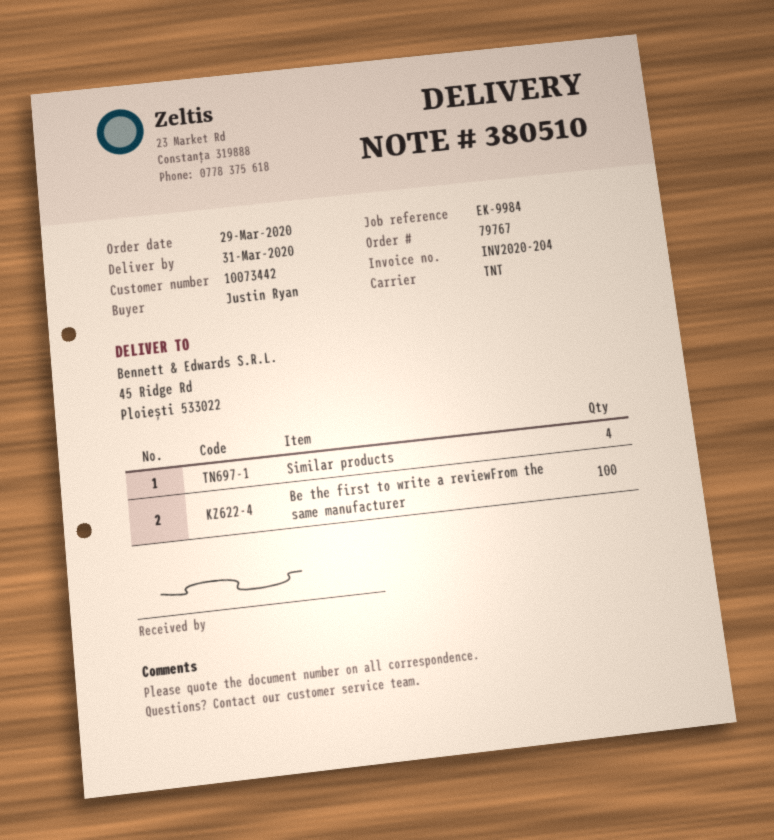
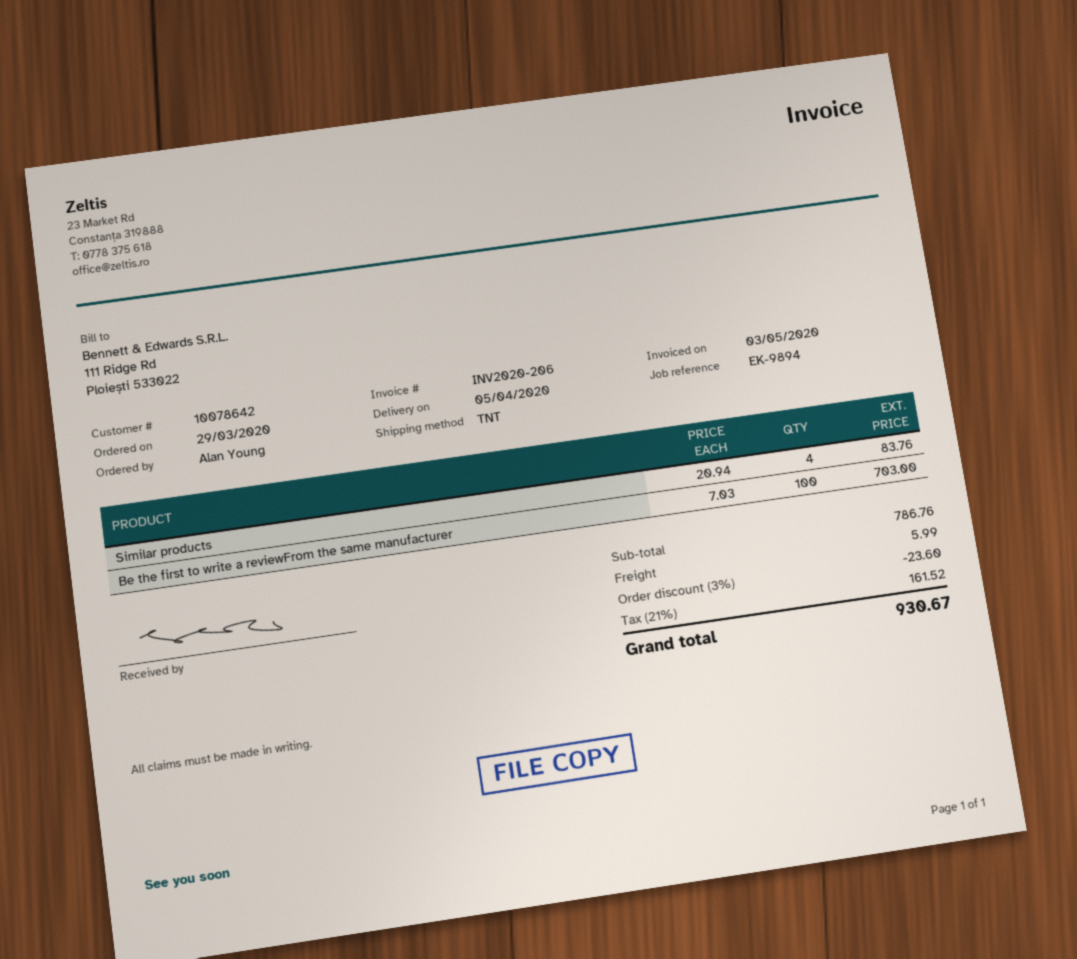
delivery date: 2020-03-31 -> 2020-04-05
invoice number: INV2020-204 -> INV2020-206
customer number: 10073442 -> 10078642
reference: EK-9984 -> EK-9894
ordered by: Justin Ryan -> Alan Young

